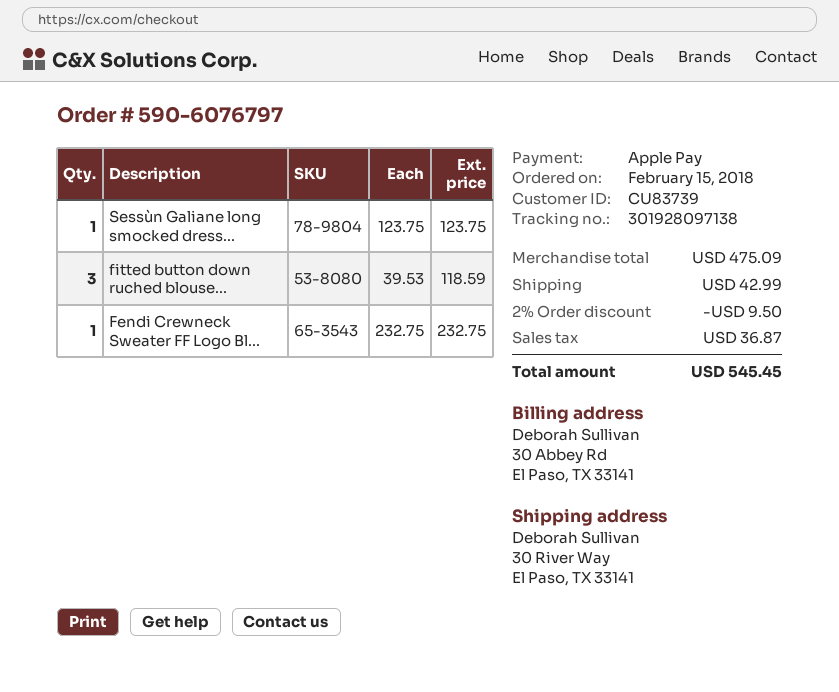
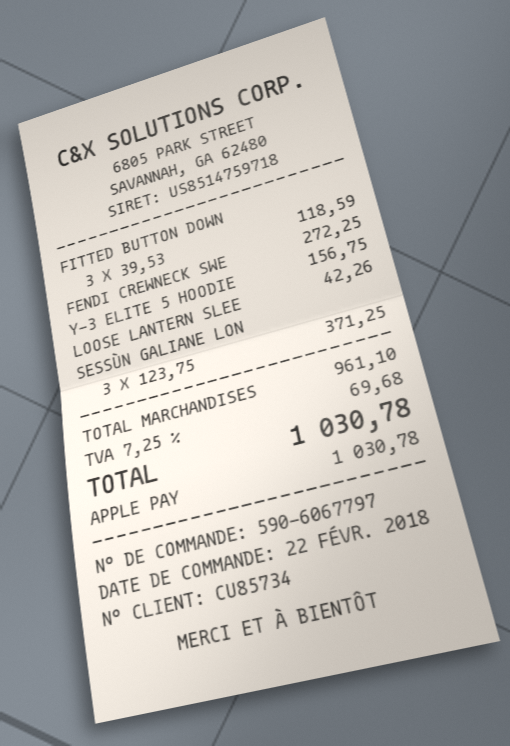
order number: 590-6076797 -> 590-6067797
order date: 2018-02-15 -> 2018-02-22
customer number: CU83739 -> CU85734
Sessùn Galiane long smocked dress...: 1 x 123.75 = 123.75 -> 3 x 123.75 = 371.25
Fendi Crewneck Sweater FF Logo Bl...: 1 x 232.75 = 232.75 -> 1 x 272.25 = 272.25
Y-3 ELITE 5 HOODIE: none -> 1 x 156.75 = 156.75
LOOSE LANTERN SLEE: none -> 1 x 42.26 = 42.26
subtotal: 475.09 -> 961.10
discount: 2% = 9.50 -> none
shipping: 42.99 -> none
tax: 36.87 -> 69.68
total: 545.45 -> 1030.78

